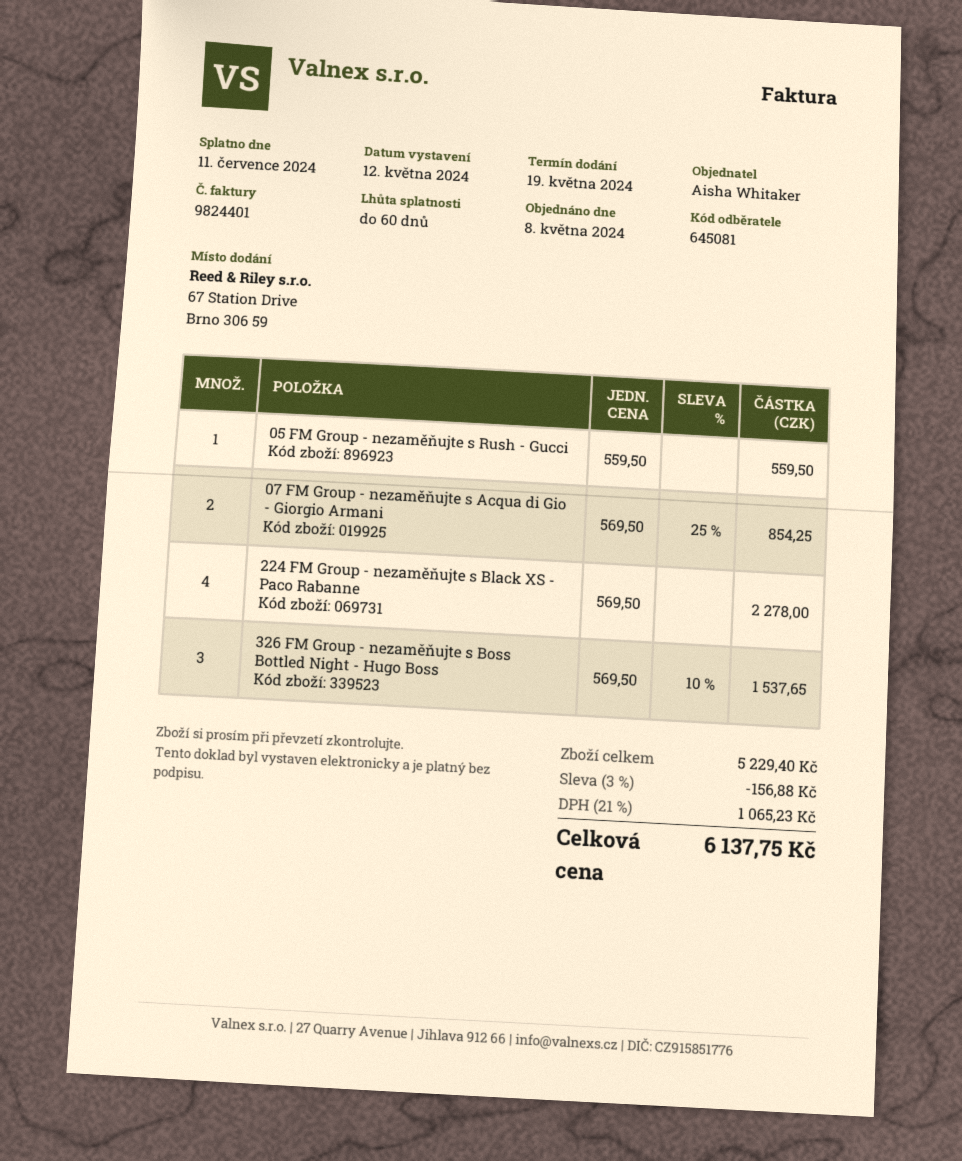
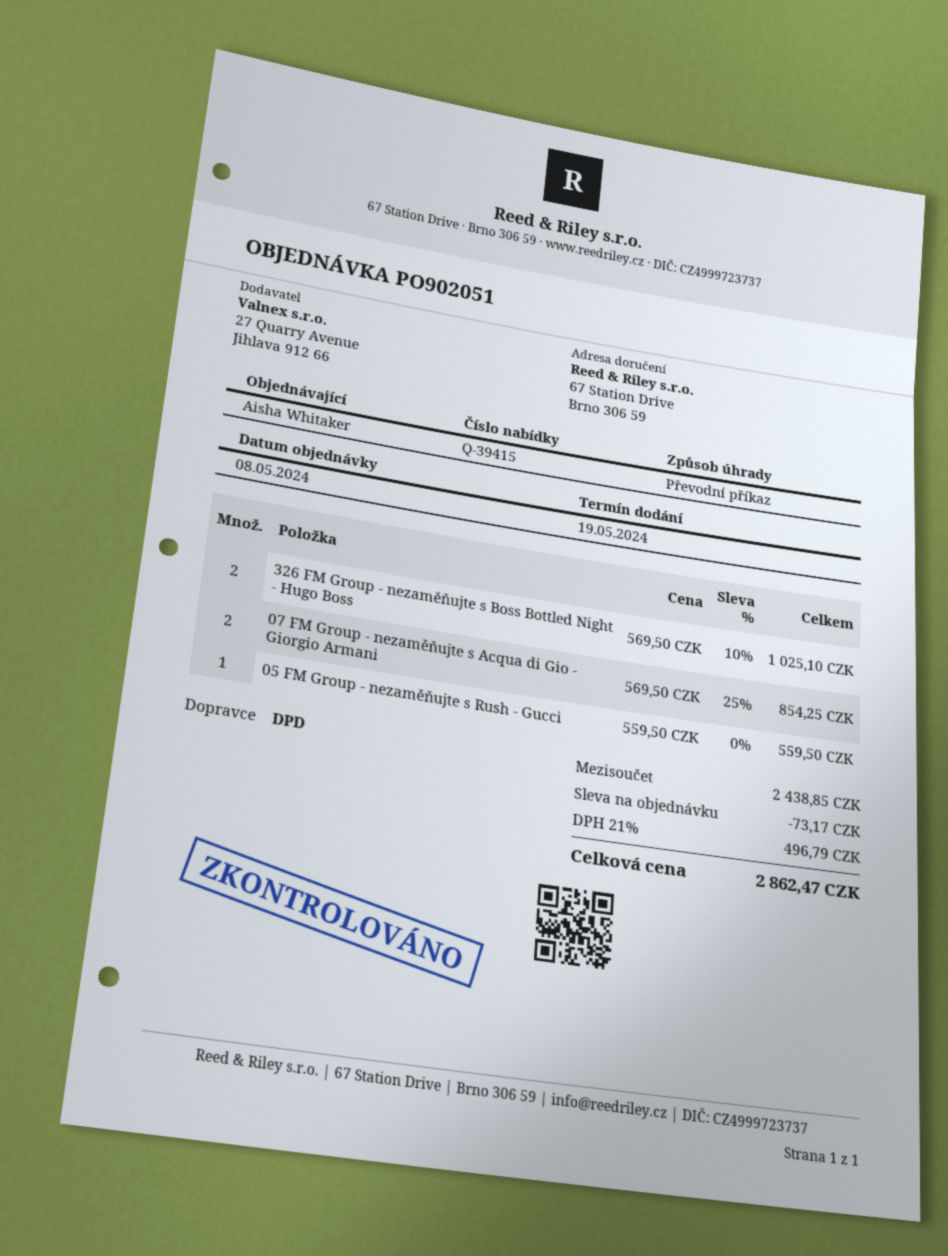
224 FM Group - nezaměňujte s Black XS - Paco Rabanne: 4 x 569.50 = 2278.00 -> none
326 FM Group - nezaměňujte s Boss Bottled Night - Hugo Boss: 3 x 569.50 - 10% = 1537.65 -> 2 x 569.50 - 10% = 1025.10
subtotal: 5229.40 -> 2438.85
discount: 156.88 -> 73.17
tax: 21% = 1065.23 -> 21% = 496.79
total: 6137.75 -> 2862.47

